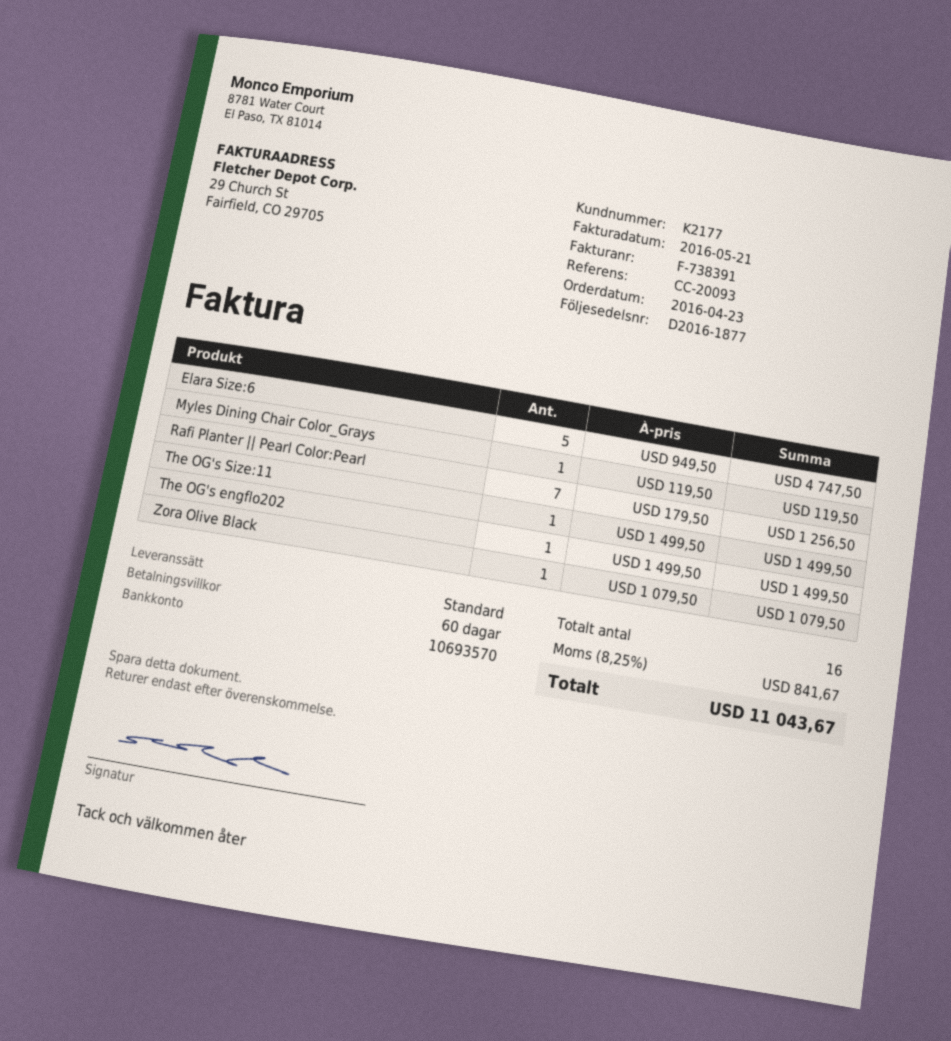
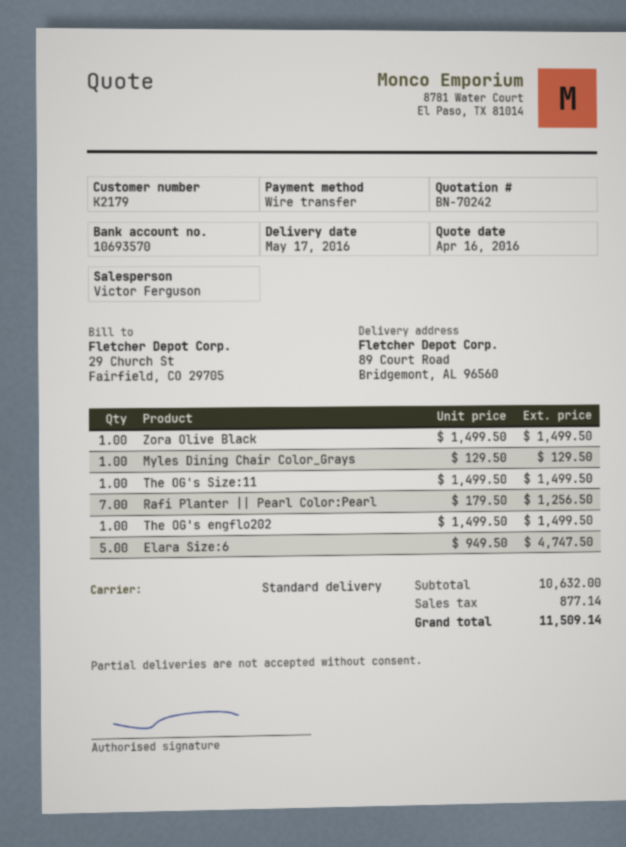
customer number: K2177 -> K2179
Myles Dining Chair Color_Grays: 1 x 119.50 = 119.50 -> 1 x 129.50 = 129.50
Zora Olive Black: 1 x 1079.50 = 1079.50 -> 1 x 1499.50 = 1499.50
tax: 841.67 -> 877.14
total: 11043.67 -> 11509.14

